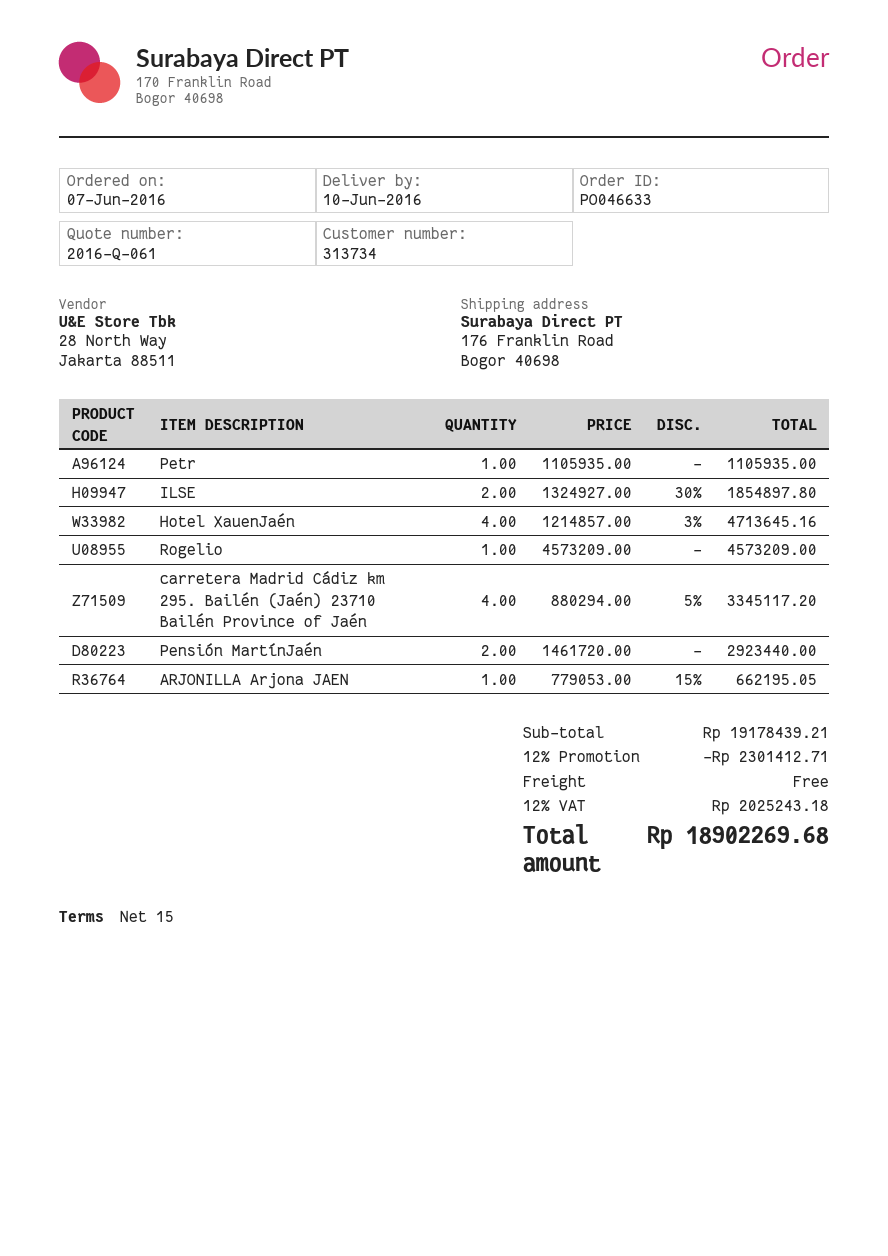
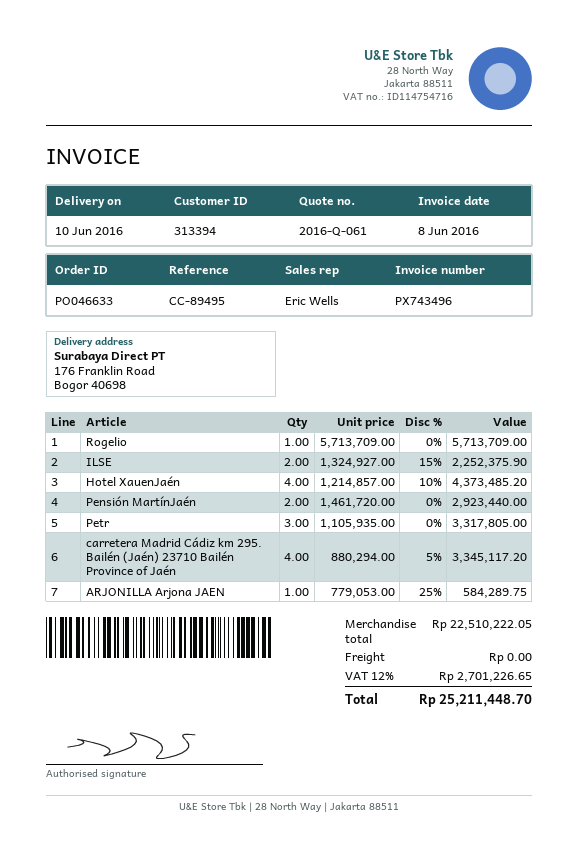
customer number: 313734 -> 313394
Petr: 1 x 1105935.00 = 1105935.00 -> 3 x 1105935.00 = 3317805.00
ILSE: 2 x 1324927.00 - 30% = 1854897.80 -> 2 x 1324927.00 - 15% = 2252375.90
Hotel XauenJaén: 4 x 1214857.00 - 3% = 4713645.16 -> 4 x 1214857.00 - 10% = 4373485.20
Rogelio: 1 x 4573209.00 = 4573209.00 -> 1 x 5713709.00 = 5713709.00
ARJONILLA Arjona JAEN: 1 x 779053.00 - 15% = 662195.05 -> 1 x 779053.00 - 25% = 584289.75
subtotal: 19178439.21 -> 22510222.05
discount: 12% = 2301412.71 -> none
tax: 12% = 2025243.18 -> 12% = 2701226.65
total: 18902269.68 -> 25211448.70

